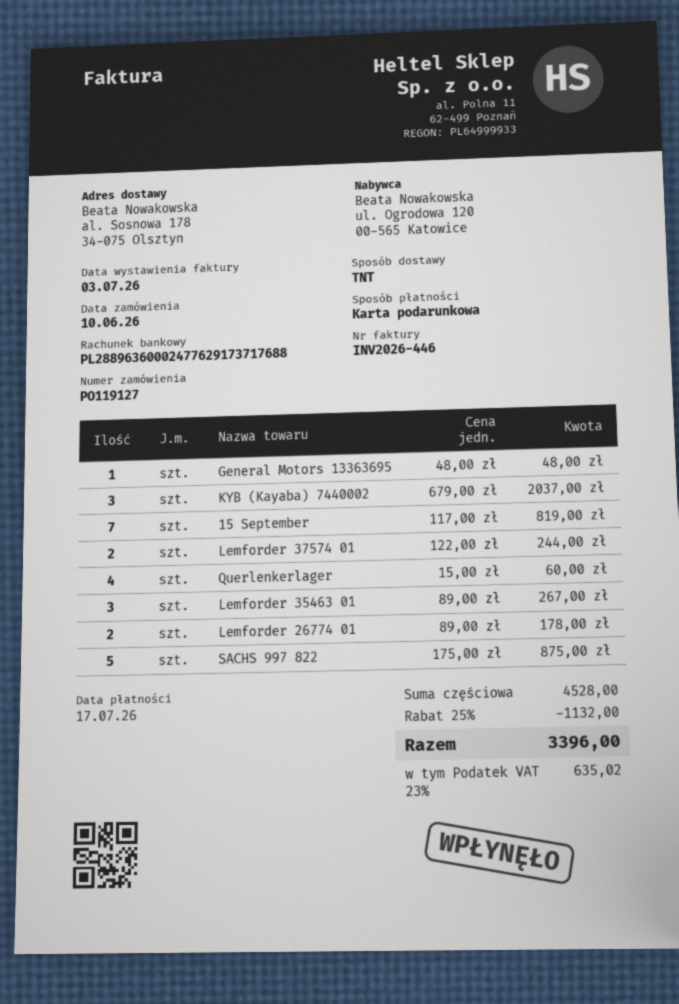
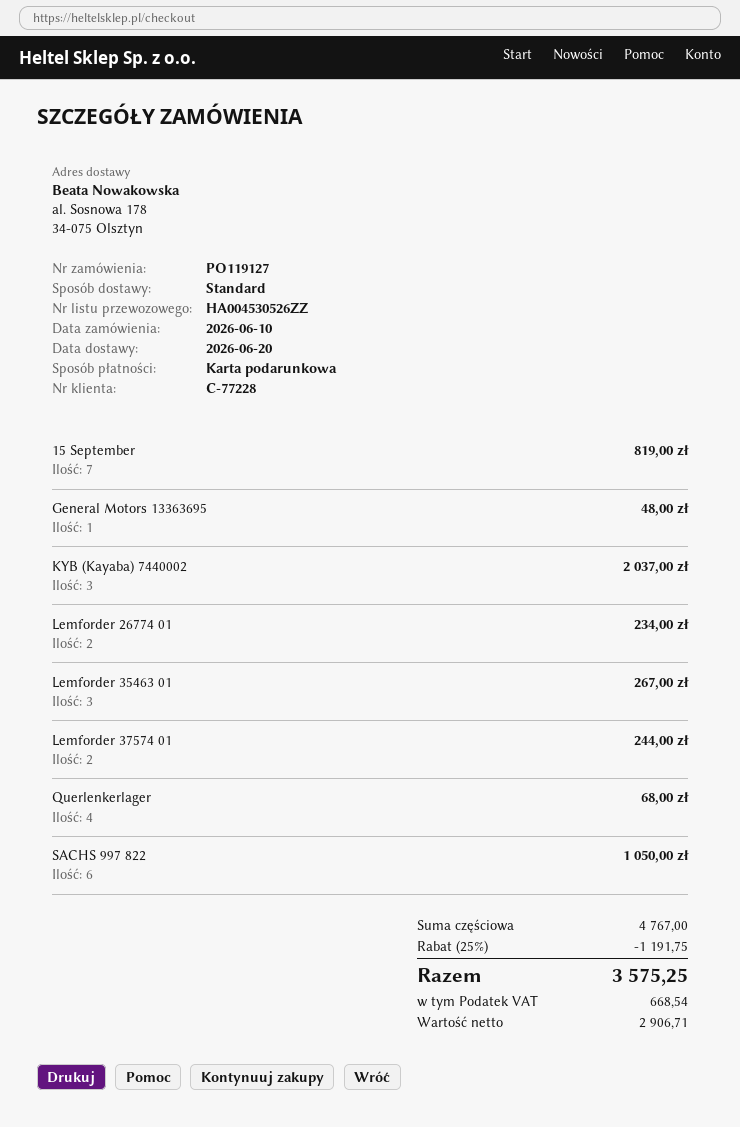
shipping method: TNT -> standard
Querlenkerlager: 4 for 60.00 -> 4 for 68.00
Lemforder 26774 01: 2 for 178.00 -> 2 for 234.00
SACHS 997 822: 5 for 875.00 -> 6 for 1050.00
subtotal: 4528.00 -> 4767.00
discount: 25% = 1132.00 -> 25% = 1191.75
tax: 635.02 -> 668.54
total: 3396.00 -> 3575.25

